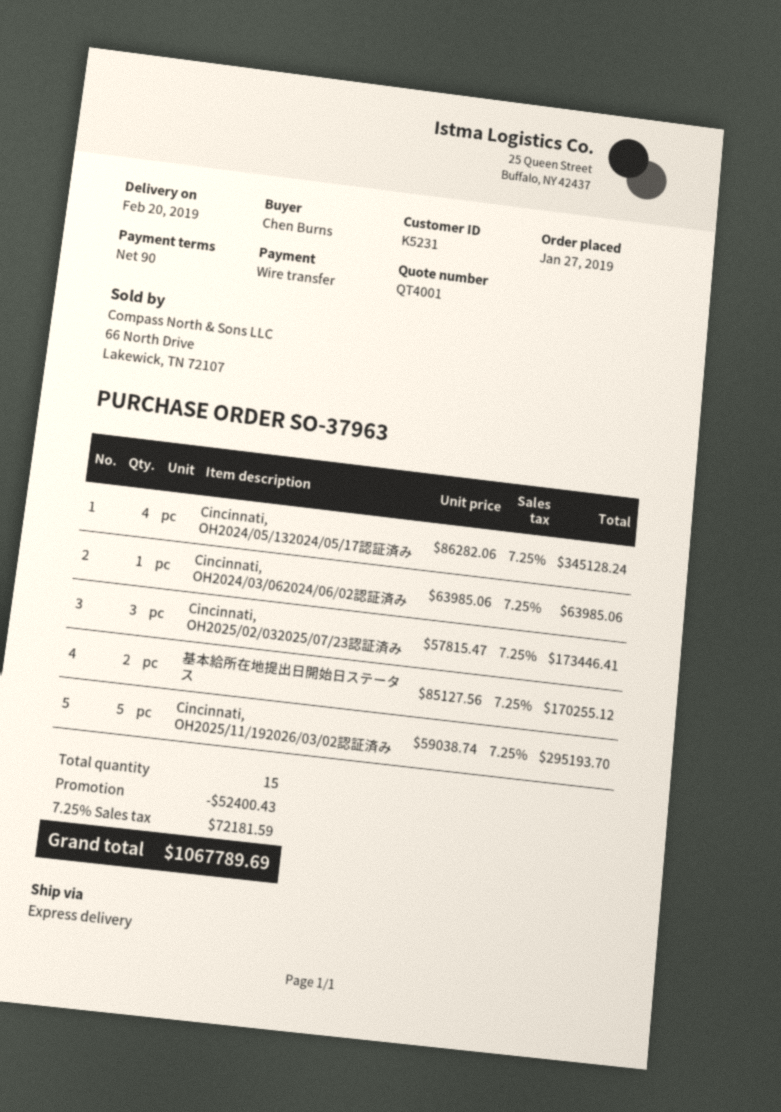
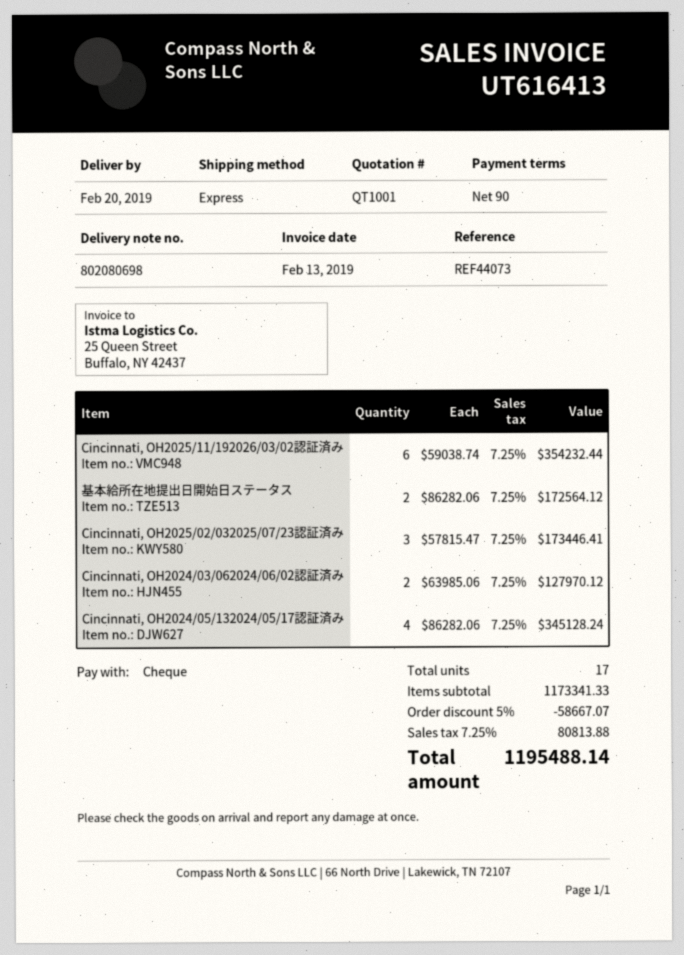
quote number: QT4001 -> QT1001
payment method: bank transfer -> cheque
Cincinnati, OH2024/03/062024/06/02認証済み: 1 x 63985.06 = 63985.06 -> 2 x 63985.06 = 127970.12
基本給所在地提出日開始日ステータス: 2 x 85127.56 = 170255.12 -> 2 x 86282.06 = 172564.12
Cincinnati, OH2025/11/192026/03/02認証済み: 5 x 59038.74 = 295193.70 -> 6 x 59038.74 = 354232.44
total quantity: 15 -> 17
discount: 52400.43 -> 58667.07
tax: 7.25% = 72181.59 -> 7.25% = 80813.88
total: 1067789.69 -> 1195488.14

